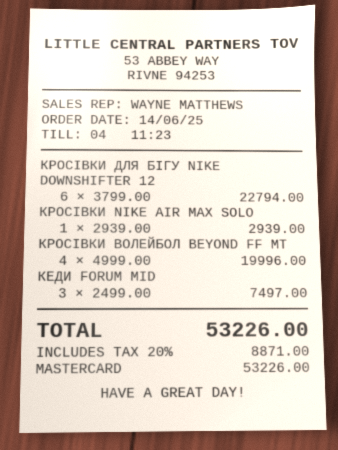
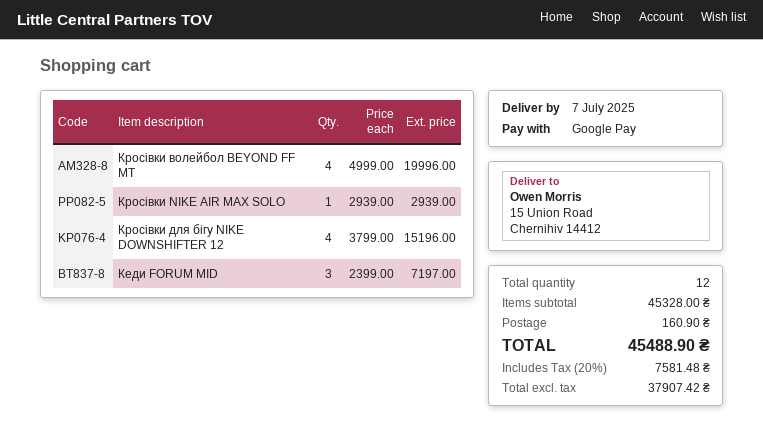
payment method: Mastercard -> Google Pay
КРОСІВКИ ДЛЯ БІГУ NIKE DOWNSHIFTER 12: 6 x 3799.00 = 22794.00 -> 4 x 3799.00 = 15196.00
КЕДИ FORUM MID: 3 x 2499.00 = 7497.00 -> 3 x 2399.00 = 7197.00
shipping: none -> 160.90
tax: 20% = 8871.00 -> 20% = 7581.48
total: 53226.00 -> 45488.90

